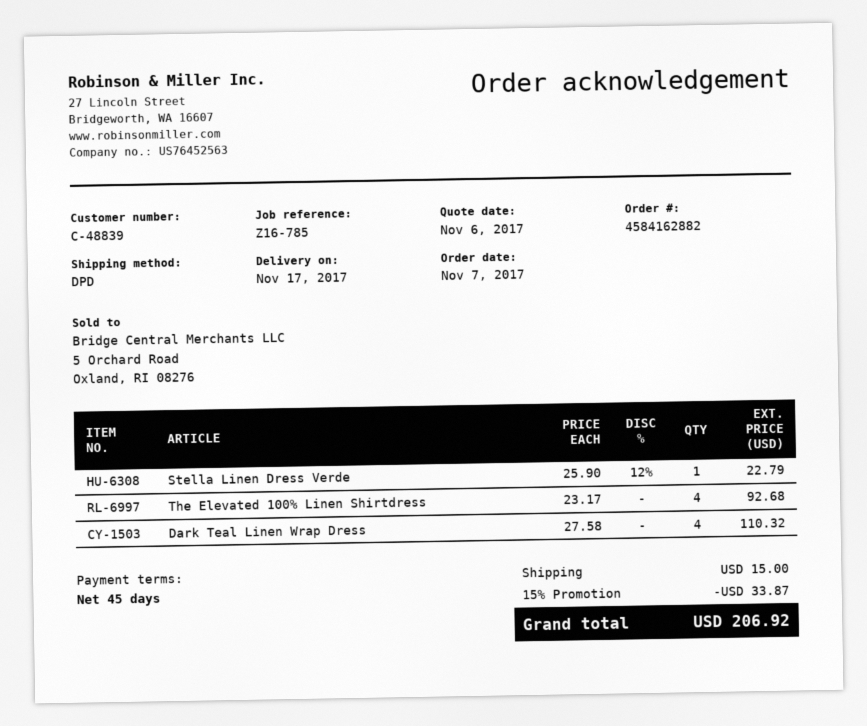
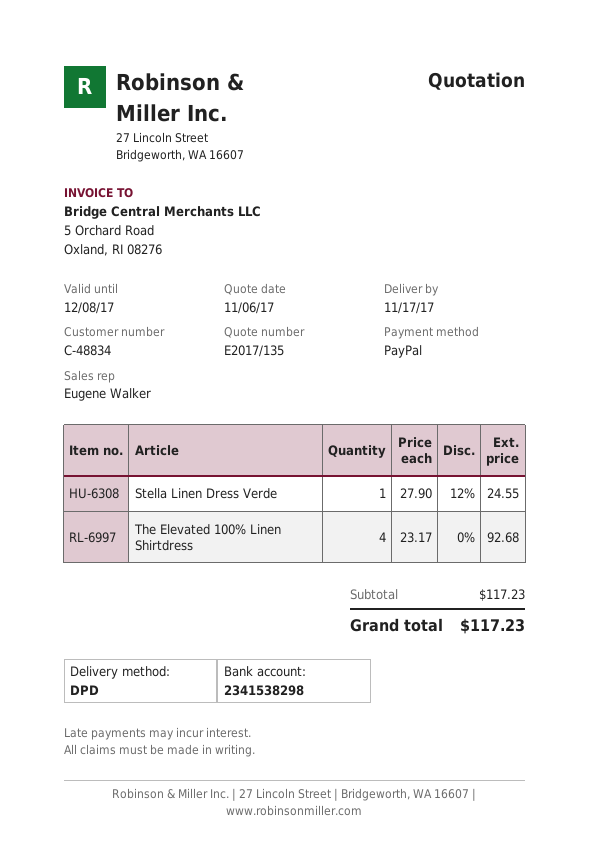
customer number: C-48839 -> C-48834
Stella Linen Dress Verde: 1 x 25.90 - 12% = 22.79 -> 1 x 27.90 - 12% = 24.55
Dark Teal Linen Wrap Dress: 4 x 27.58 = 110.32 -> none
discount: 15% = 33.87 -> none
shipping: 15.00 -> none
total: 206.92 -> 117.23

